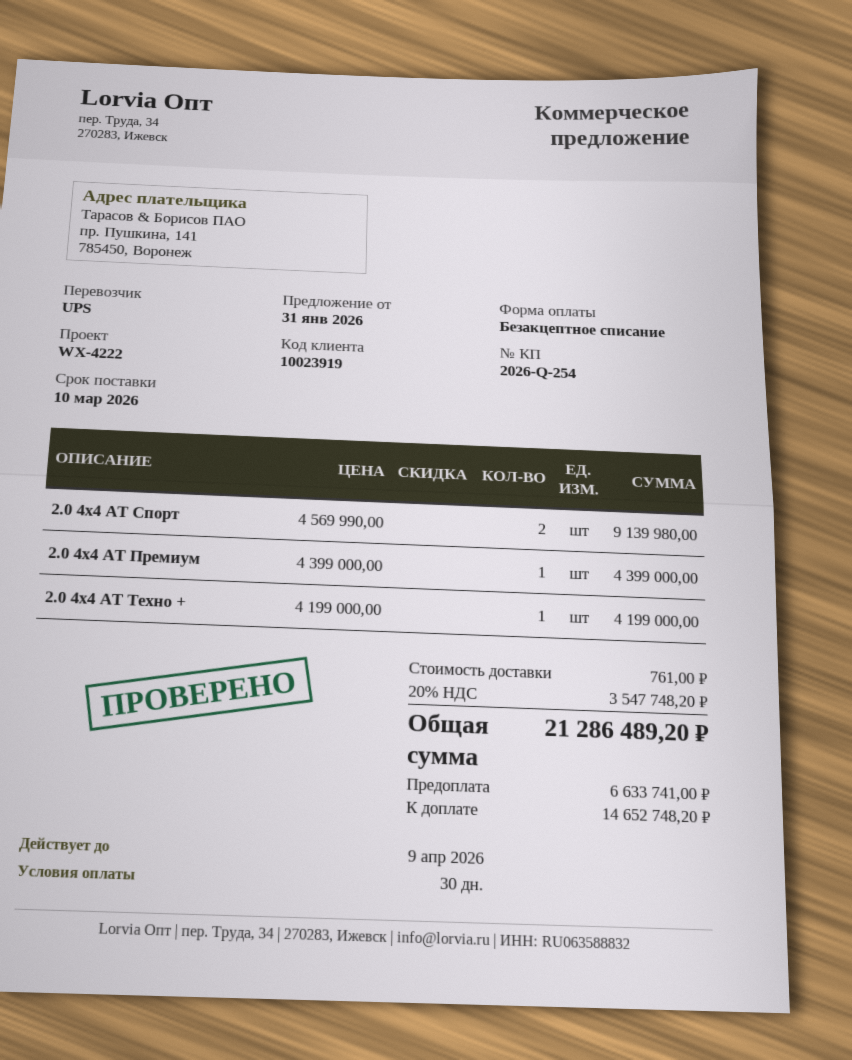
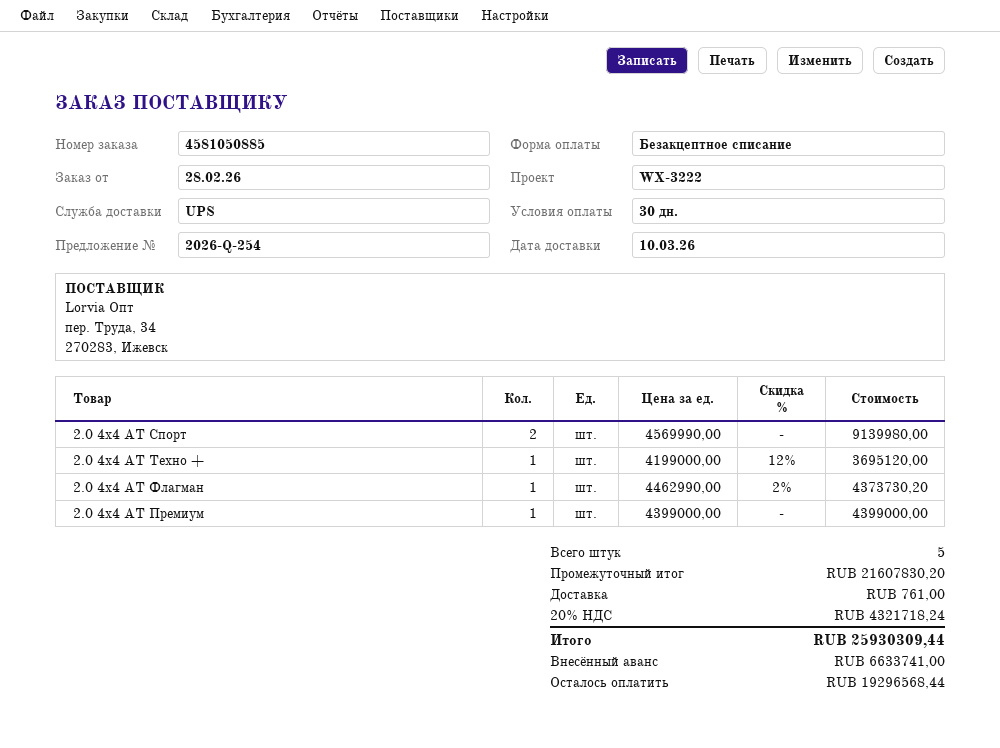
reference: WX-4222 -> WX-3222
2.0 4x4 AT Техно +: 1 x 4199000.00 = 4199000.00 -> 1 x 4199000.00 - 12% = 3695120.00
2.0 4x4 AT Флагман: none -> 1 x 4462990.00 - 2% = 4373730.20
tax: 20% = 3547748.20 -> 20% = 4321718.24
total: 21286489.20 -> 25930309.44
balance: 14652748.20 -> 19296568.44

